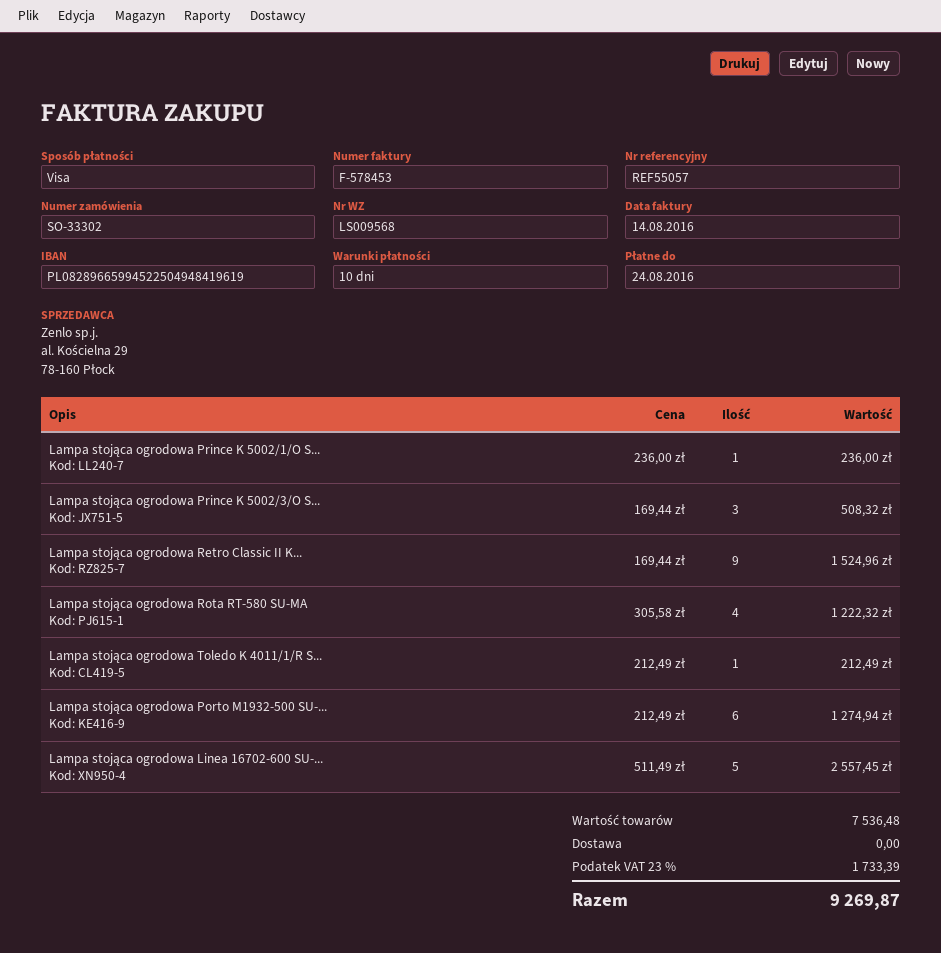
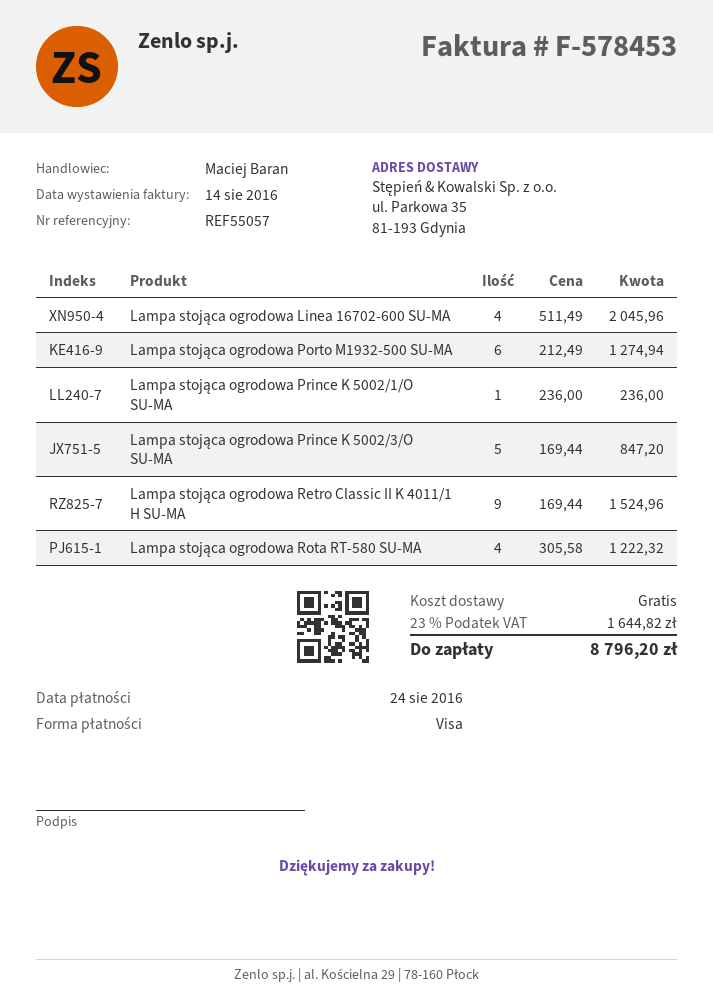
Lampa stojąca ogrodowa Prince K 5002/3/O S...: 3 x 169.44 = 508.32 -> 5 x 169.44 = 847.20
Lampa stojąca ogrodowa Toledo K 4011/1/R S...: 1 x 212.49 = 212.49 -> none
Lampa stojąca ogrodowa Linea 16702-600 SU-...: 5 x 511.49 = 2557.45 -> 4 x 511.49 = 2045.96
tax: 23% = 1733.39 -> 23% = 1644.82
total: 9269.87 -> 8796.20

